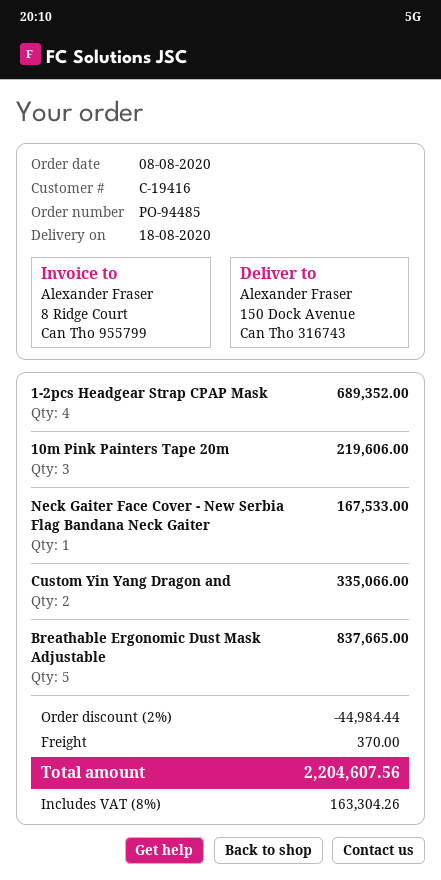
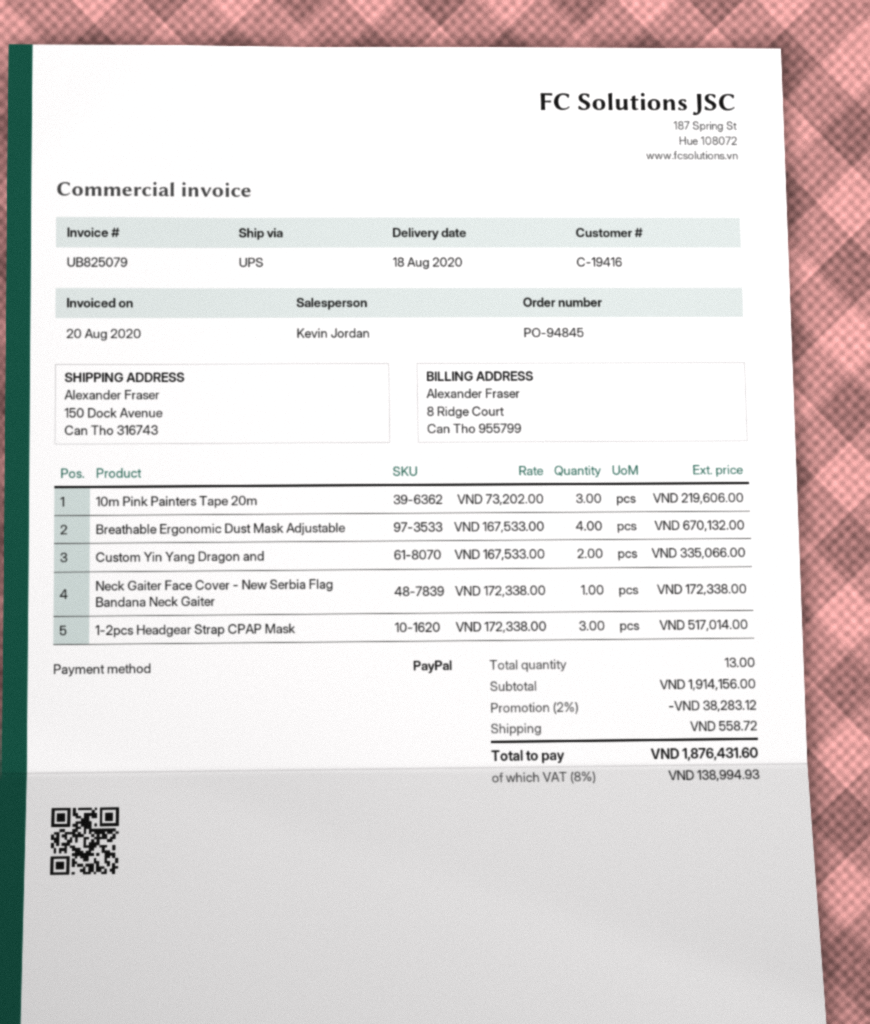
order number: PO-94485 -> PO-94845
1-2pcs Headgear Strap CPAP Mask: 4 for 689352.00 -> 3 for 517014.00
Neck Gaiter Face Cover - New Serbia Flag Bandana Neck Gaiter: 1 for 167533.00 -> 1 for 172338.00
Breathable Ergonomic Dust Mask Adjustable: 5 for 837665.00 -> 4 for 670132.00
discount: 2% = 44984.44 -> 2% = 38283.12
shipping: 370.00 -> 558.72
tax: 8% = 163304.26 -> 8% = 138994.93
total: 2204607.56 -> 1876431.60

